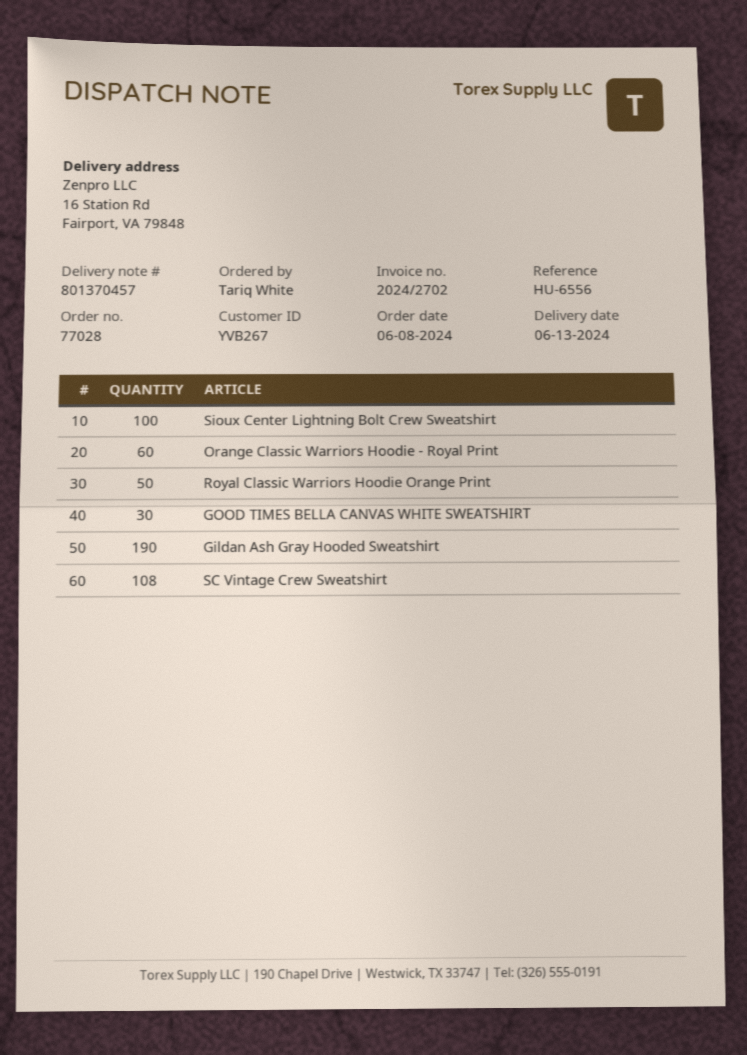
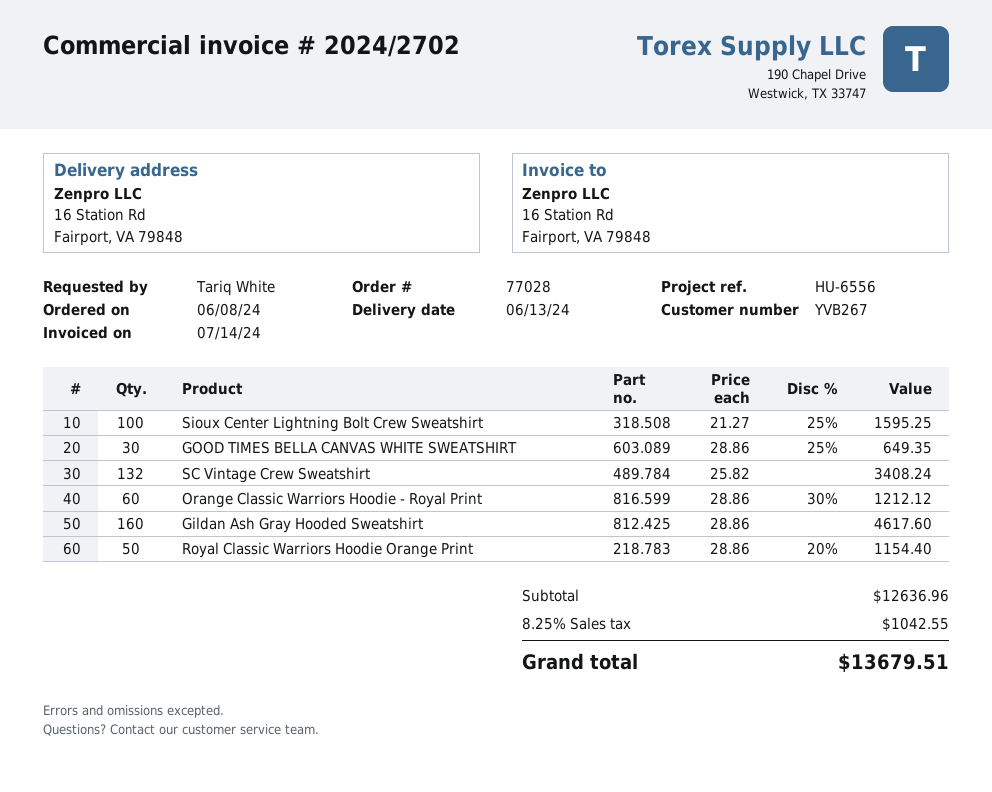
Gildan Ash Gray Hooded Sweatshirt: 190 -> 160
SC Vintage Crew Sweatshirt: 108 -> 132

